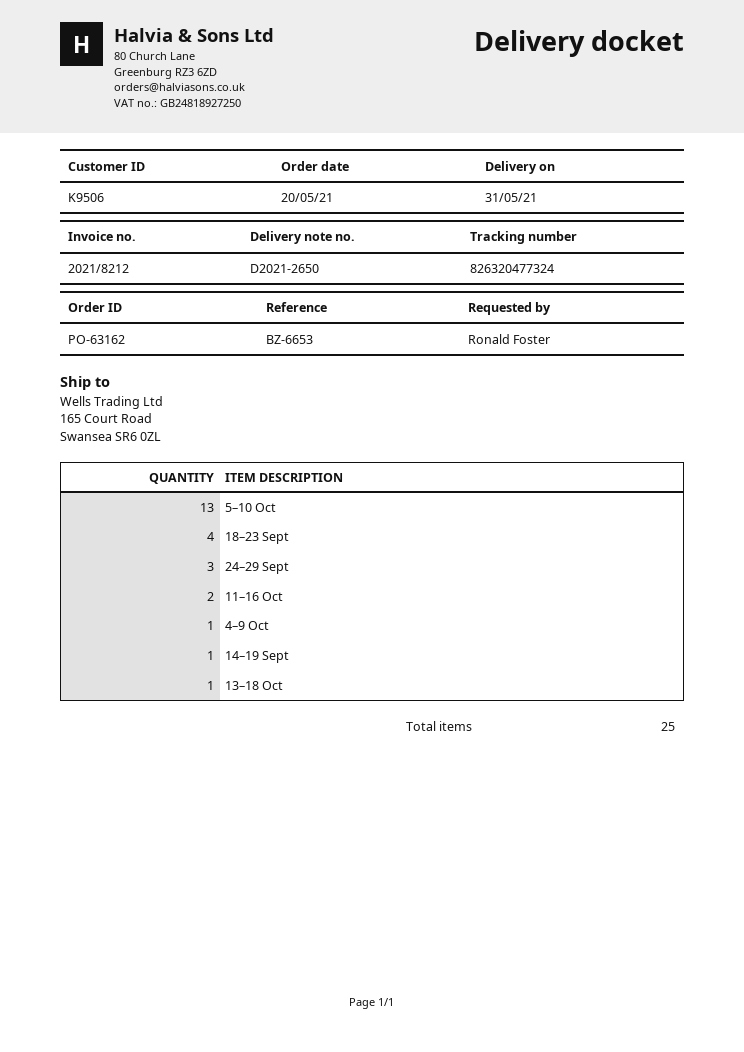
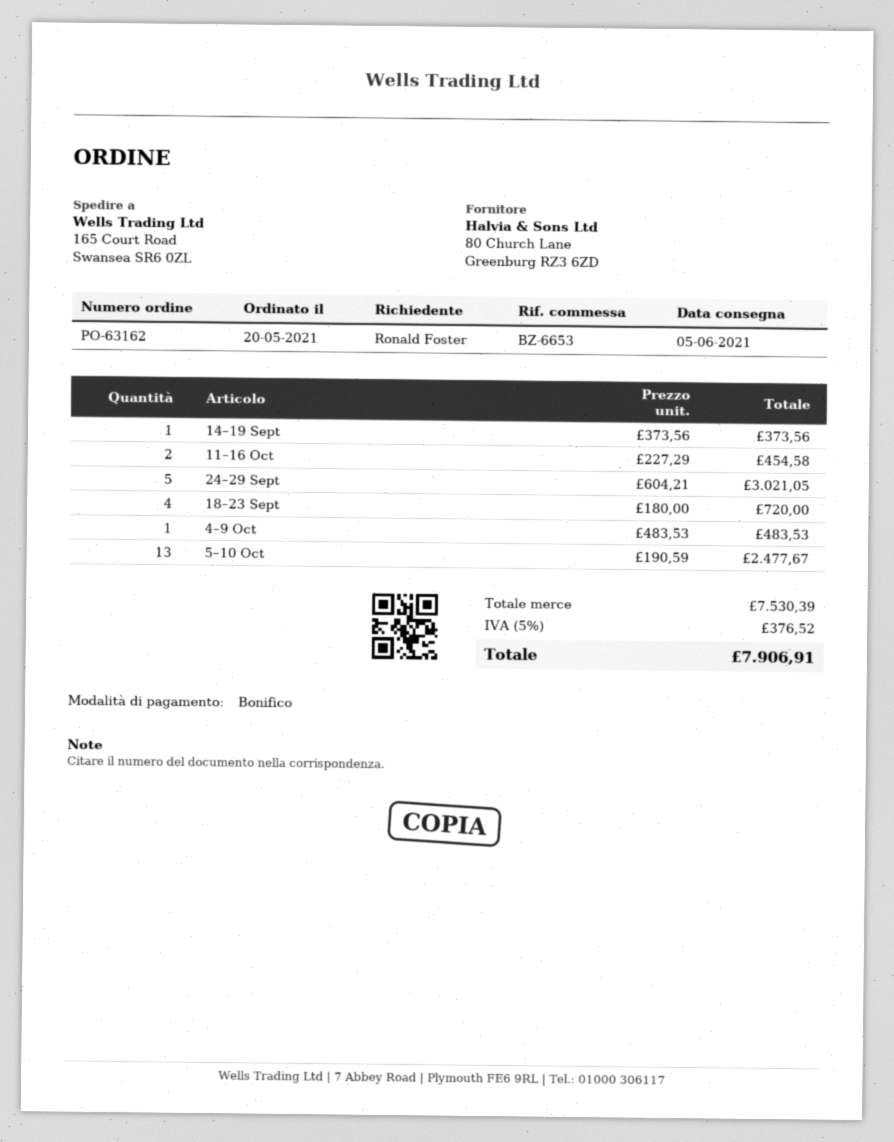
delivery date: 2021-05-31 -> 2021-06-05
24–29 Sept: 3 -> 5
13–18 Oct: 1 -> none

